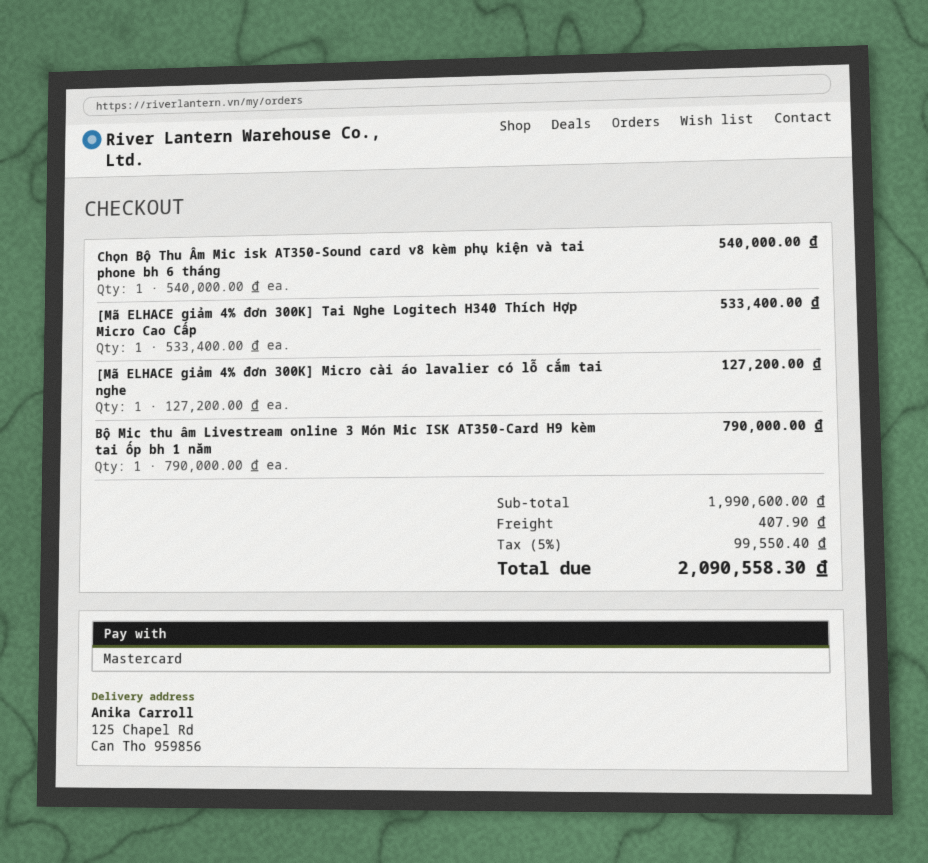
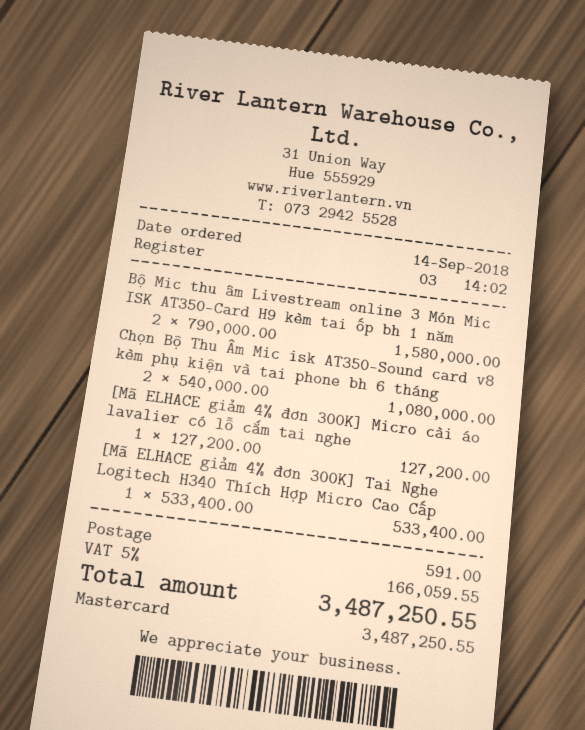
Chọn Bộ Thu Âm Mic isk AT350-Sound card v8 kèm phụ kiện và tai phone bh 6 tháng: 1 x 540000.00 = 540000.00 -> 2 x 540000.00 = 1080000.00
Bộ Mic thu âm Livestream online 3 Món Mic ISK AT350-Card H9 kèm tai ốp bh 1 năm: 1 x 790000.00 = 790000.00 -> 2 x 790000.00 = 1580000.00
shipping: 407.90 -> 591.00
tax: 5% = 99550.40 -> 5% = 166059.55
total: 2090558.30 -> 3487250.55

